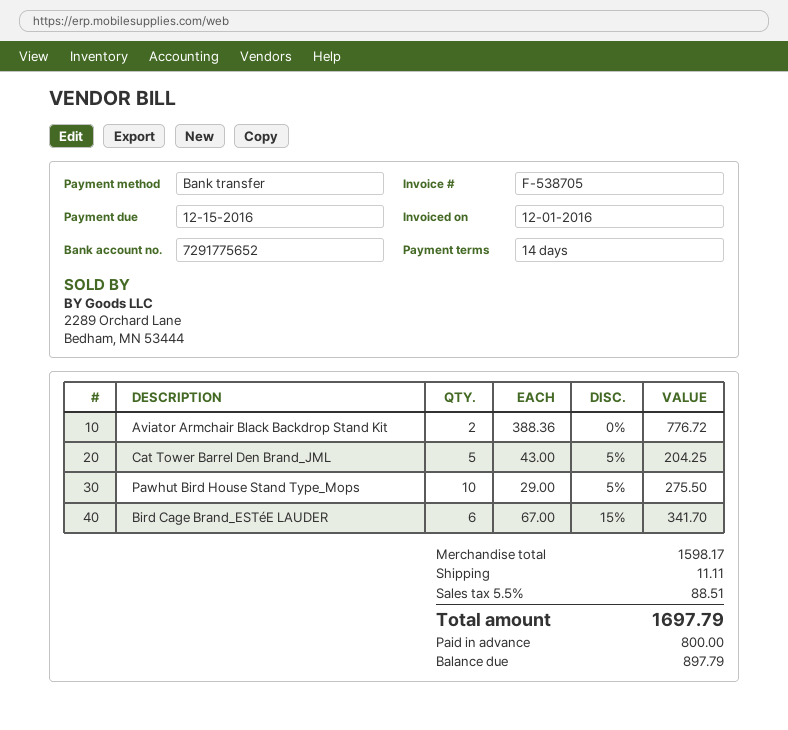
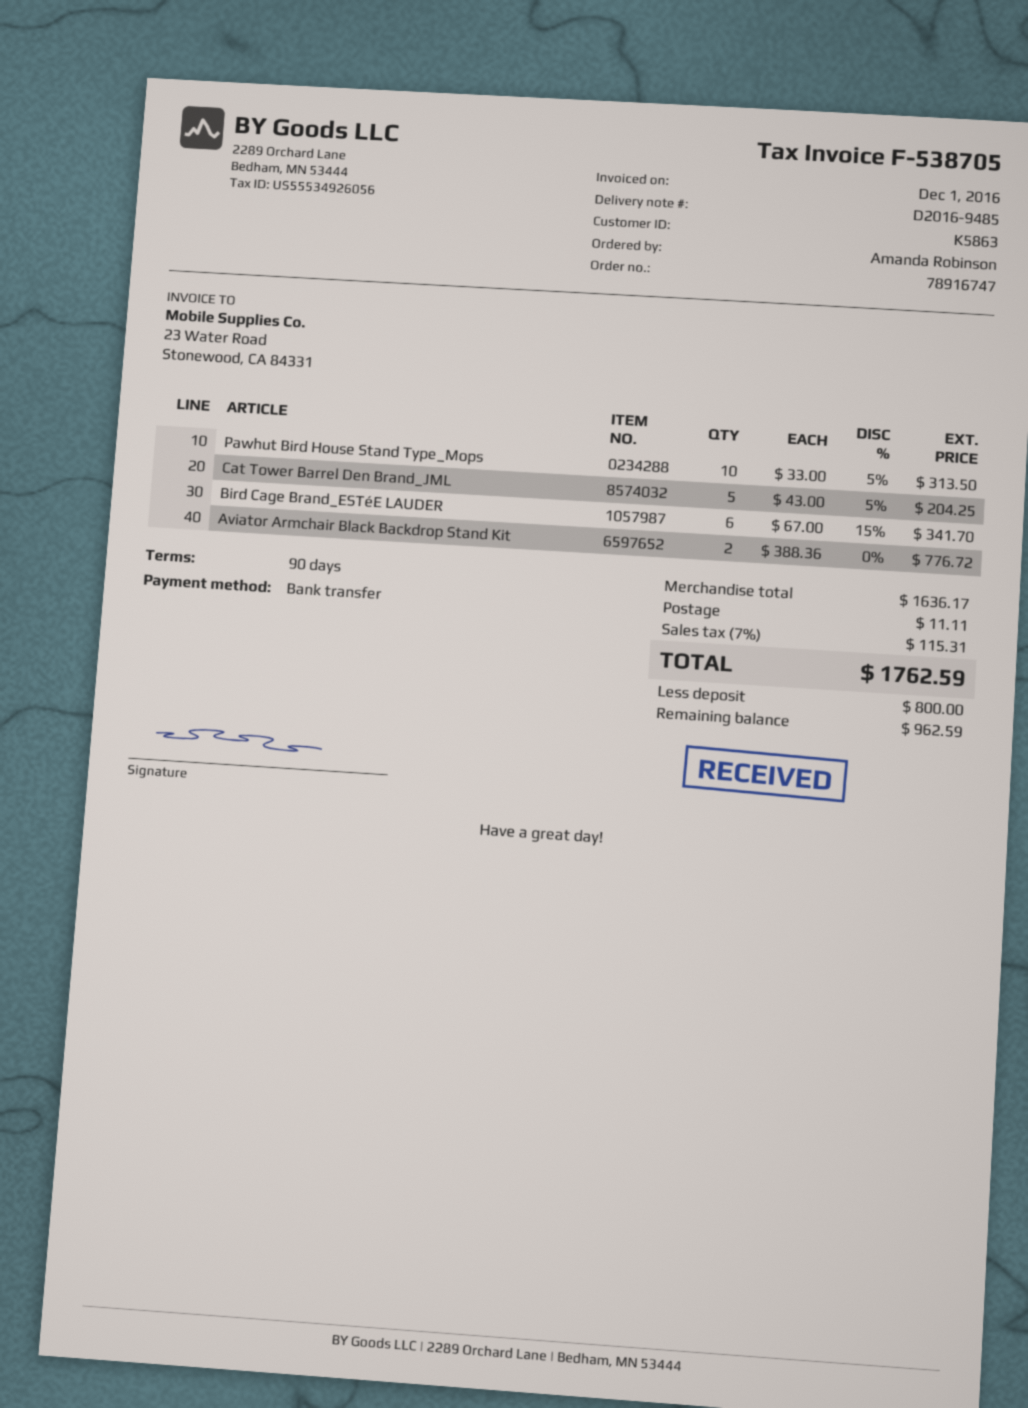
payment terms: 14 days -> 90 days
Pawhut Bird House Stand Type_Mops: 10 x 29.00 - 5% = 275.50 -> 10 x 33.00 - 5% = 313.50
subtotal: 1598.17 -> 1636.17
tax: 5.5% = 88.51 -> 7% = 115.31
total: 1697.79 -> 1762.59
balance: 897.79 -> 962.59

